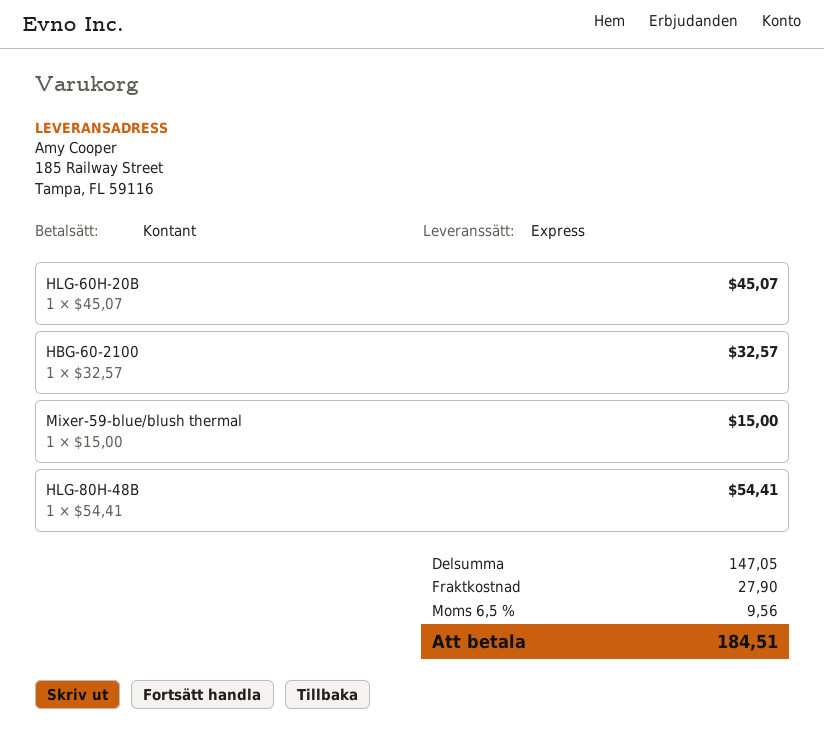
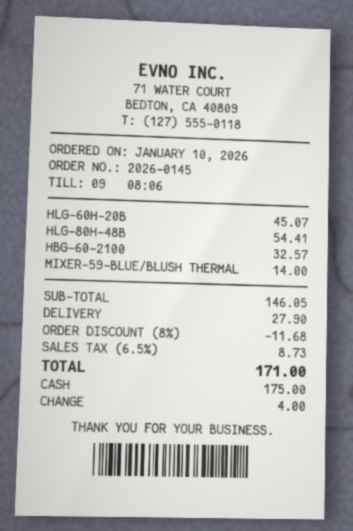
Mixer-59-blue/blush thermal: 1 x 15.00 = 15.00 -> 1 x 14.00 = 14.00
subtotal: 147.05 -> 146.05
discount: none -> 8% = 11.68
tax: 6.5% = 9.56 -> 6.5% = 8.73
total: 184.51 -> 171.00

